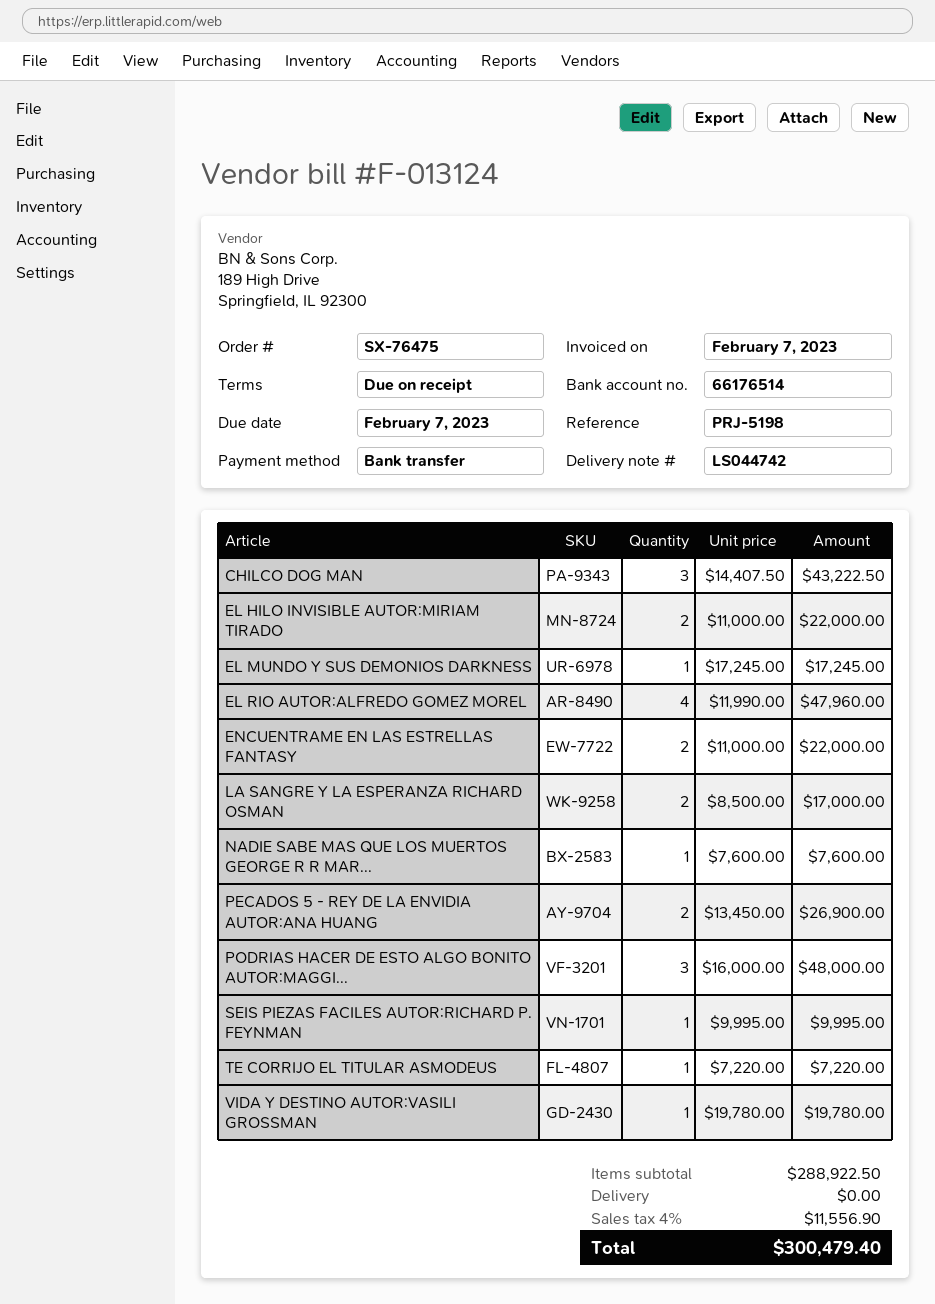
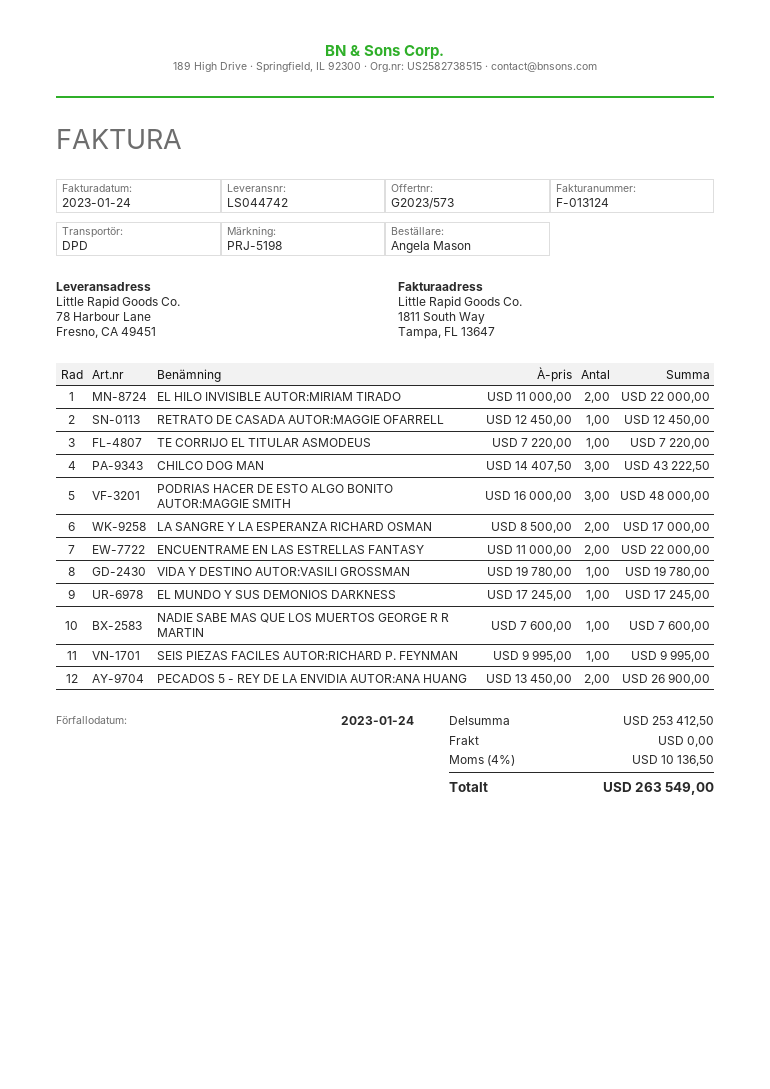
invoice date: 2023-02-07 -> 2023-01-24
due date: 2023-02-07 -> 2023-01-24
EL RIO AUTOR:ALFREDO GOMEZ MOREL: 4 x 11990.00 = 47960.00 -> none
RETRATO DE CASADA AUTOR:MAGGIE OFARRELL: none -> 1 x 12450.00 = 12450.00
subtotal: 288922.50 -> 253412.50
tax: 4% = 11556.90 -> 4% = 10136.50
total: 300479.40 -> 263549.00

